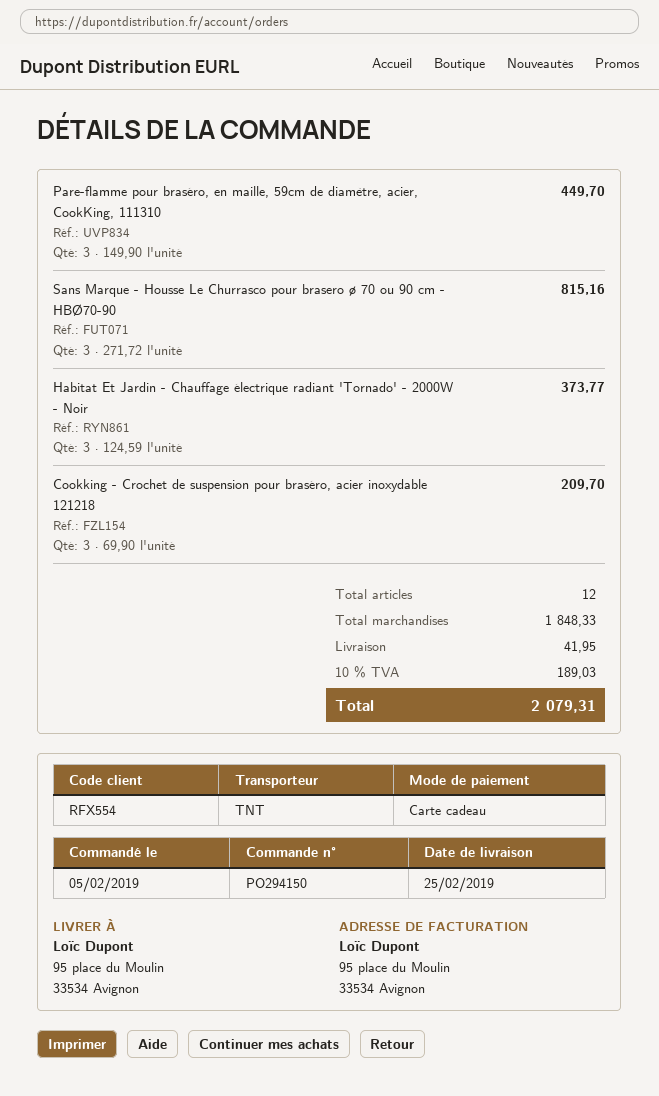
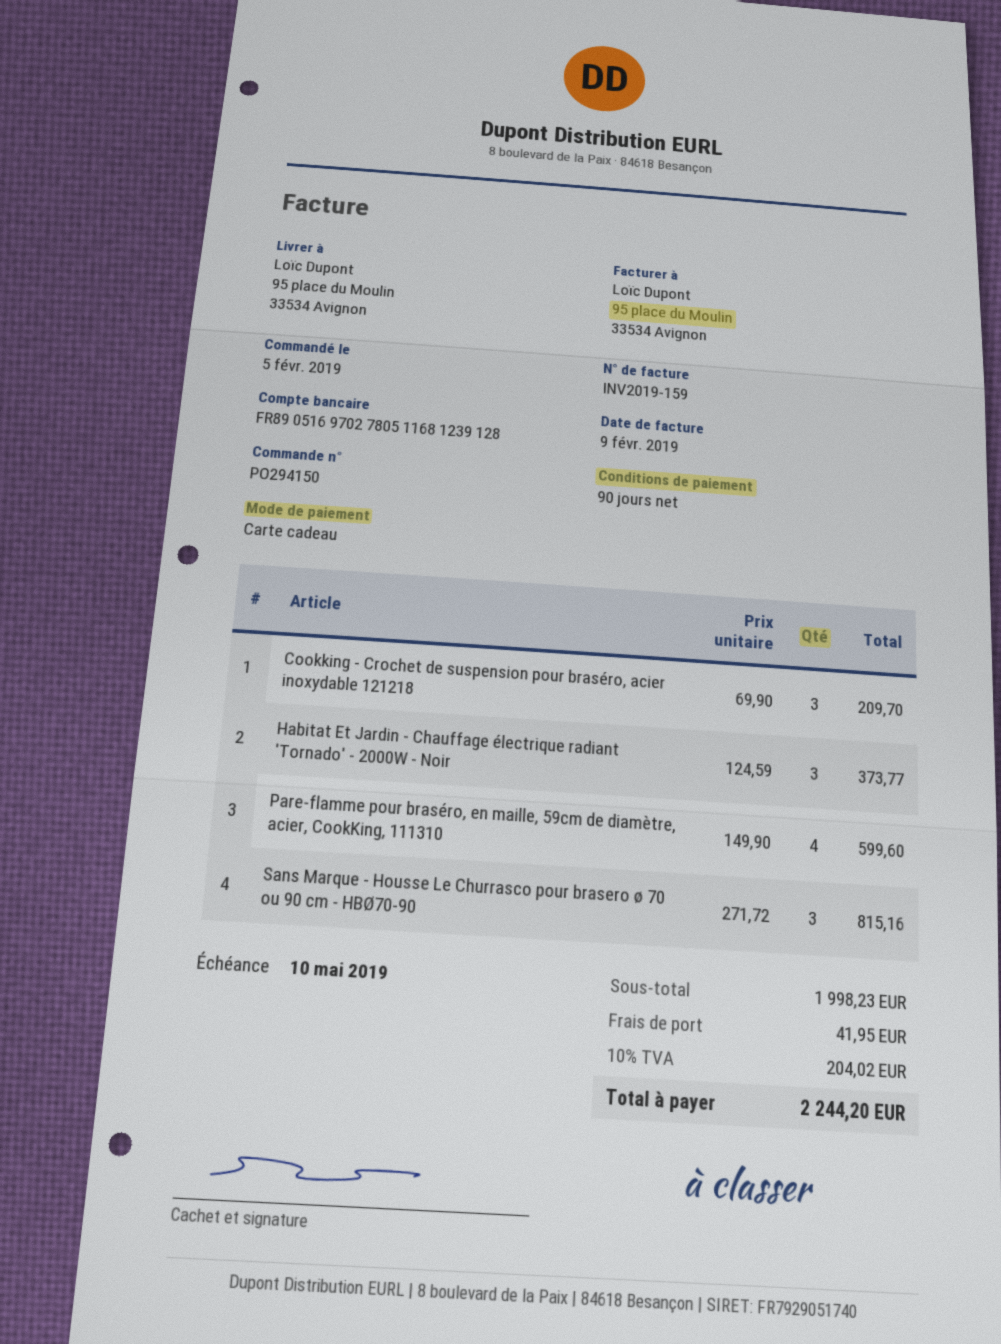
Pare-flamme pour braséro, en maille, 59cm de diamètre, acier, CookKing, 111310: 3 x 149.90 = 449.70 -> 4 x 149.90 = 599.60
subtotal: 1848.33 -> 1998.23
tax: 10% = 189.03 -> 10% = 204.02
total: 2079.31 -> 2244.20

